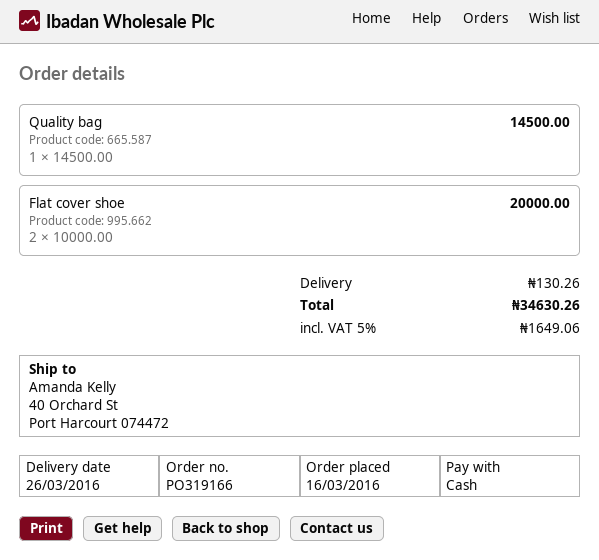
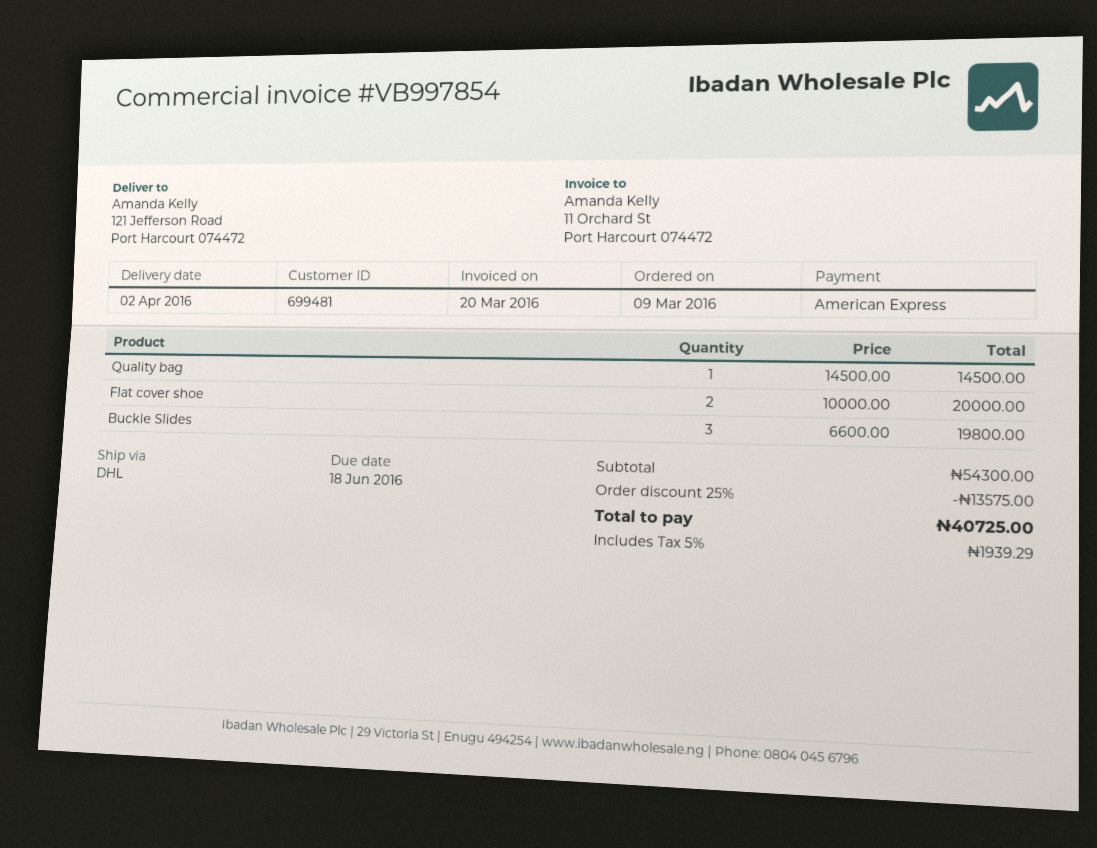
order date: 2016-03-16 -> 2016-03-09
delivery date: 2016-03-26 -> 2016-04-02
payment method: cash -> American Express
ship to: 40 Orchard St, Port Harcourt 074472 -> 121 Jefferson Road, Port Harcourt 074472
Buckle Slides: none -> 3 x 6600.00 = 19800.00
discount: none -> 25% = 13575.00
shipping: 130.26 -> none
tax: 5% = 1649.06 -> 5% = 1939.29
total: 34630.26 -> 40725.00

